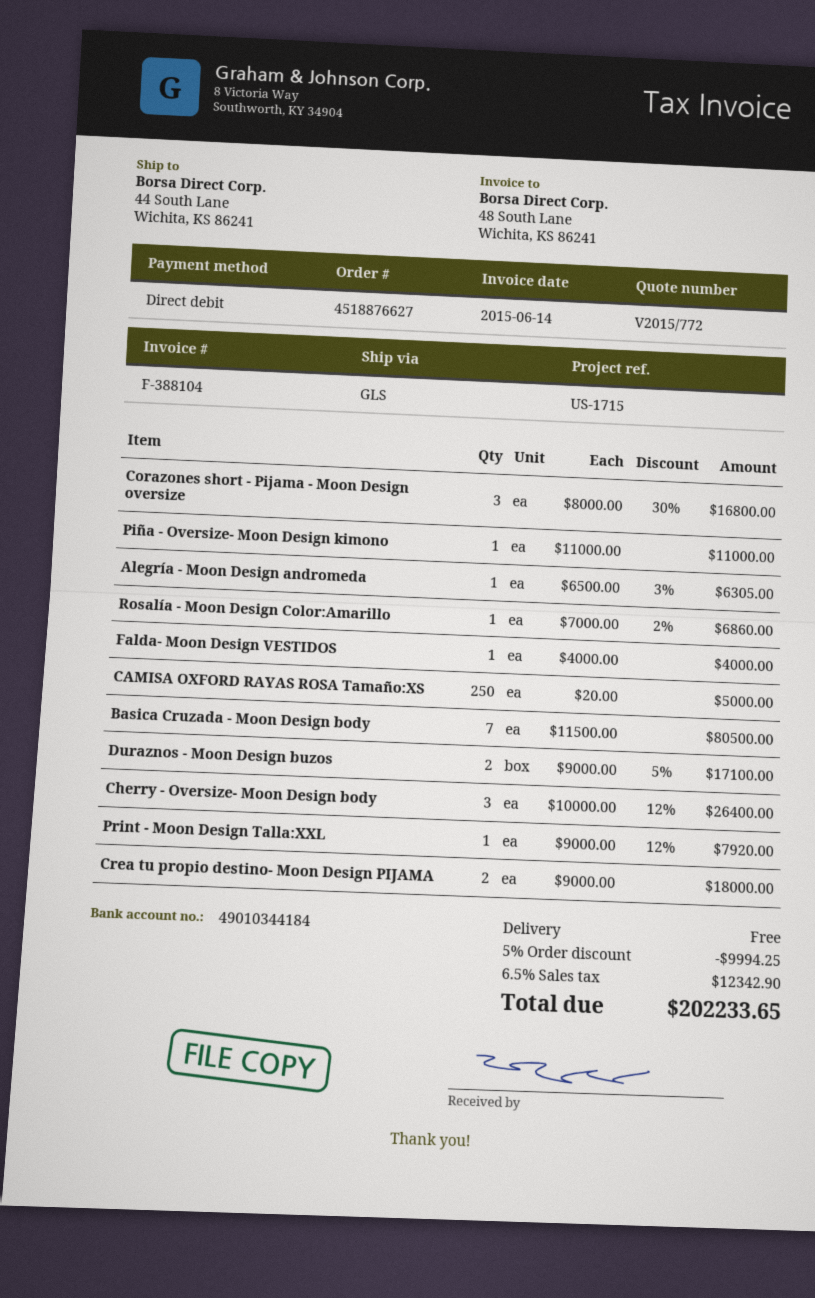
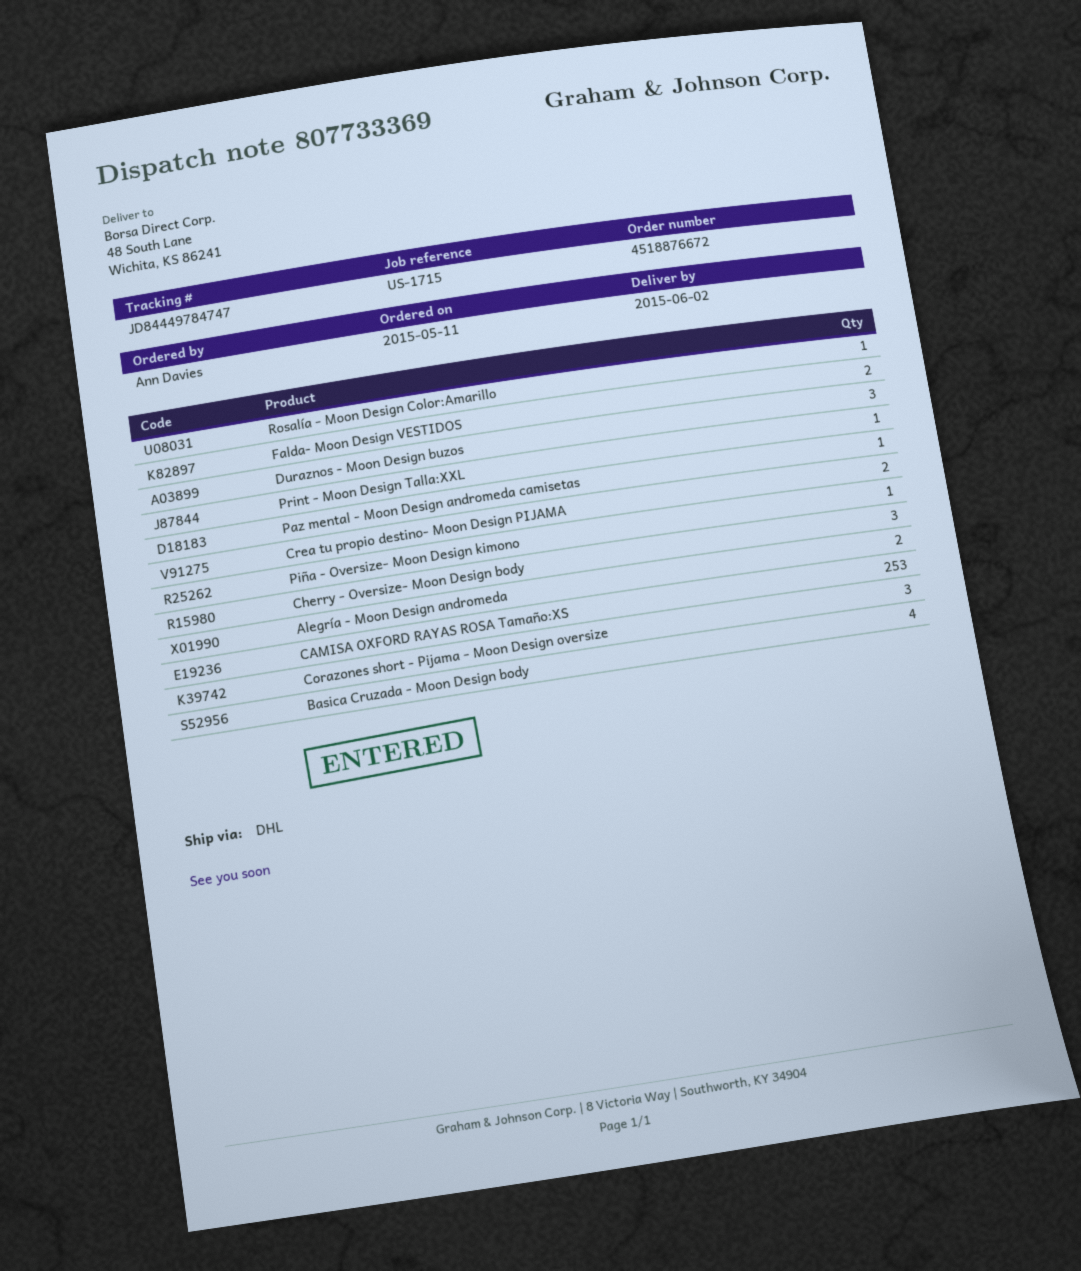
order number: 4518876627 -> 4518876672
shipping method: GLS -> DHL
ship to: 44 South Lane, Wichita, KS 86241 -> 48 South Lane, Wichita, KS 86241
Alegría - Moon Design andromeda: 1 -> 2
Falda- Moon Design VESTIDOS: 1 -> 2
CAMISA OXFORD RAYAS ROSA Tamaño:XS: 250 -> 253
Basica Cruzada - Moon Design body: 7 -> 4
Duraznos - Moon Design buzos: 2 -> 3
Paz mental - Moon Design andromeda camisetas: none -> 1

